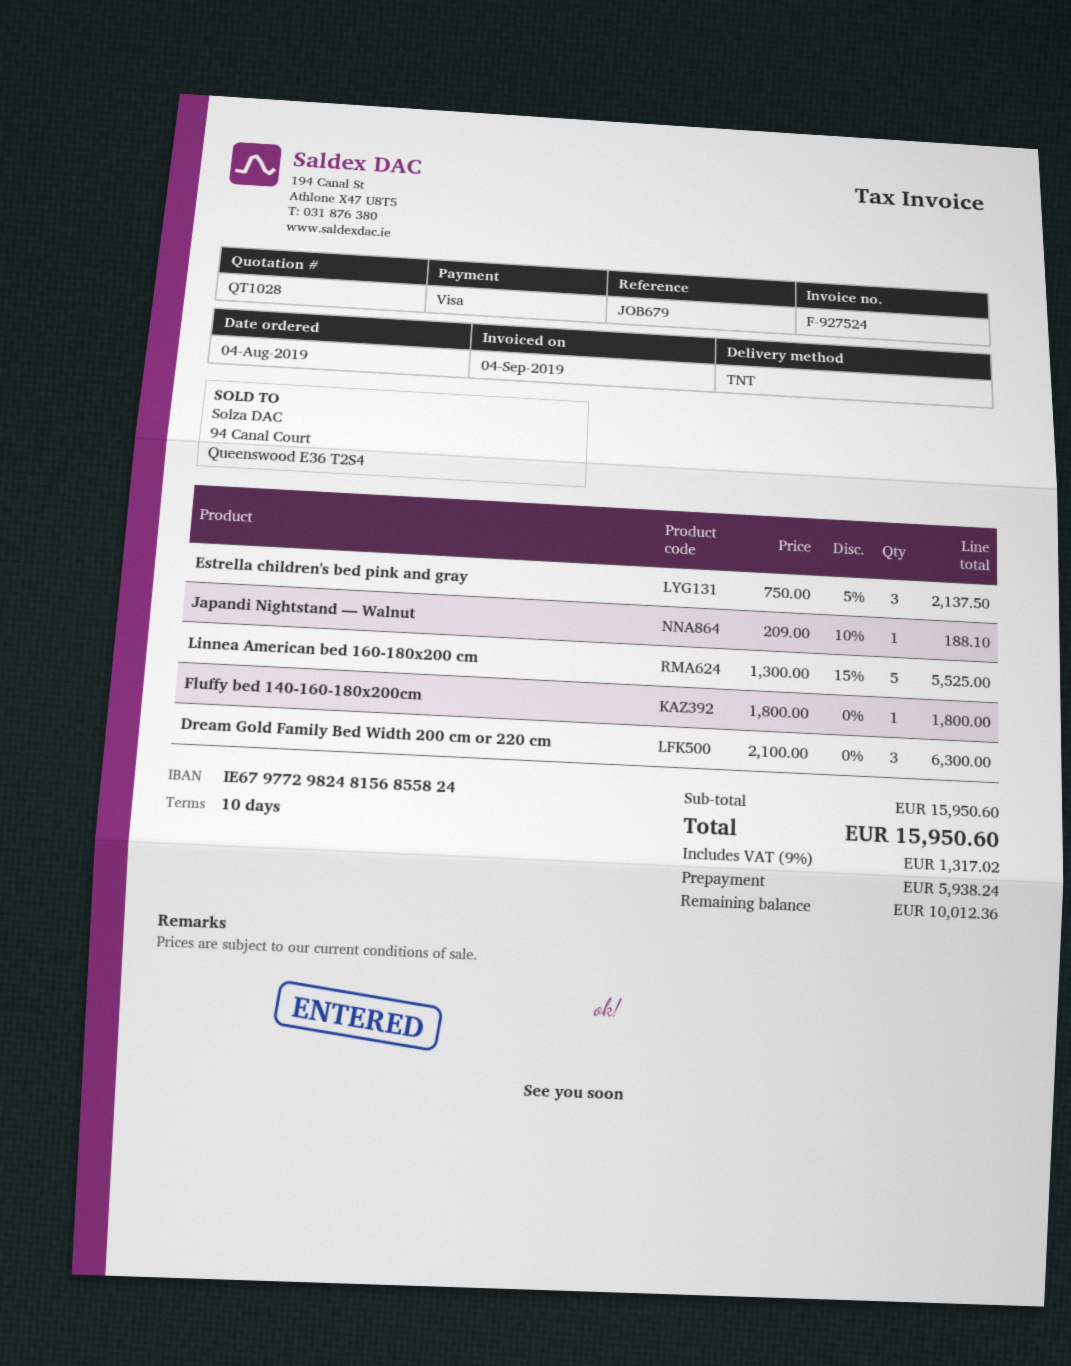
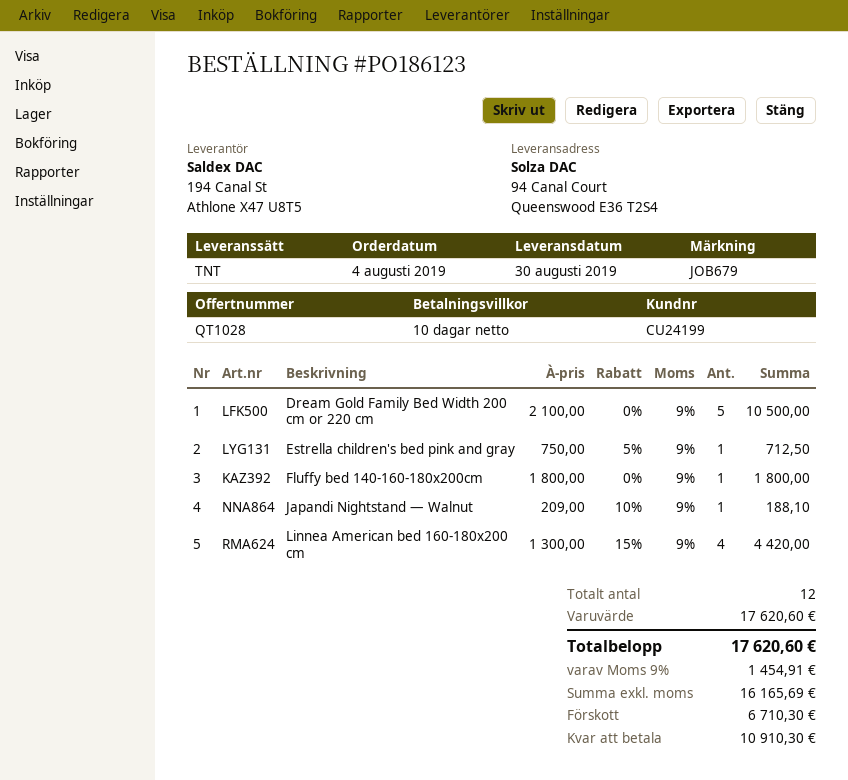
Estrella children's bed pink and gray: 3 x 750.00 - 5% = 2137.50 -> 1 x 750.00 - 5% = 712.50
Linnea American bed 160-180x200 cm: 5 x 1300.00 - 15% = 5525.00 -> 4 x 1300.00 - 15% = 4420.00
Dream Gold Family Bed Width 200 cm or 220 cm: 3 x 2100.00 = 6300.00 -> 5 x 2100.00 = 10500.00
subtotal: 15950.60 -> 17620.60
tax: 9% = 1317.02 -> 9% = 1454.91
total: 15950.60 -> 17620.60
deposit: 5938.24 -> 6710.30
balance: 10012.36 -> 10910.30

